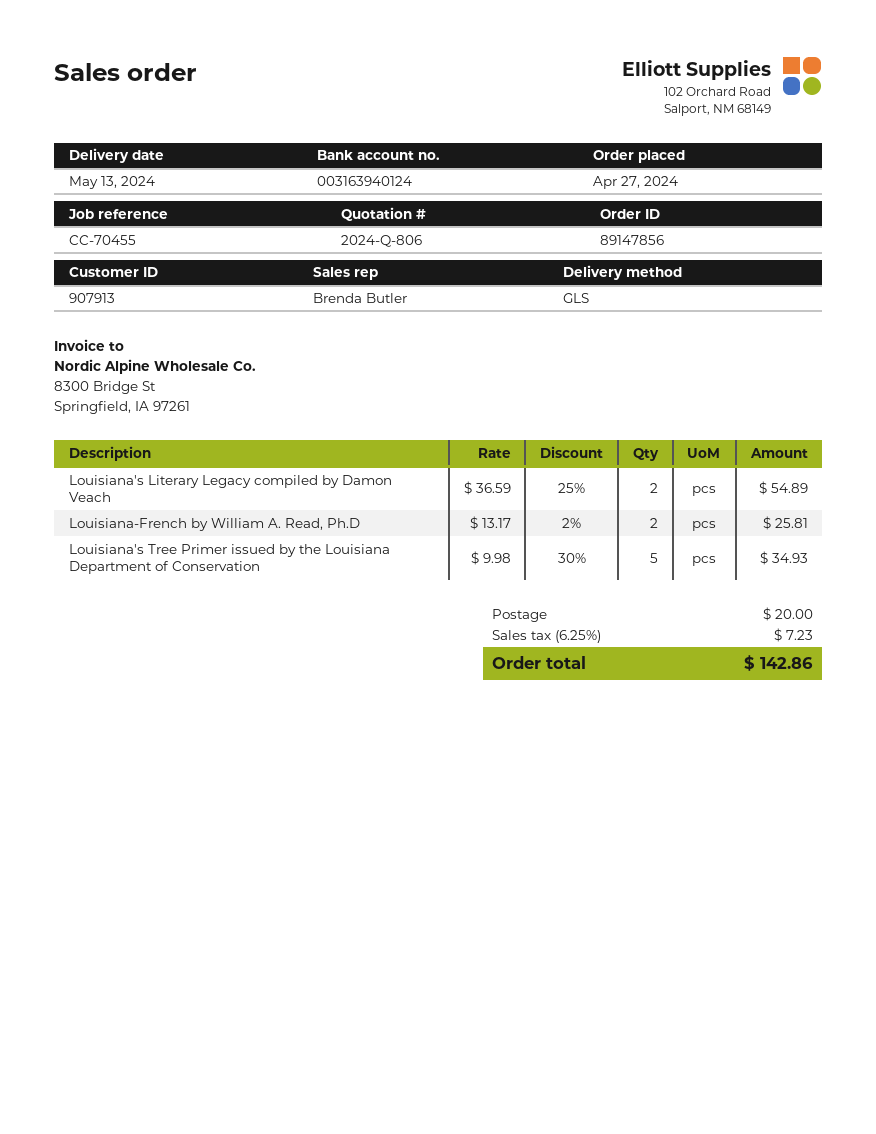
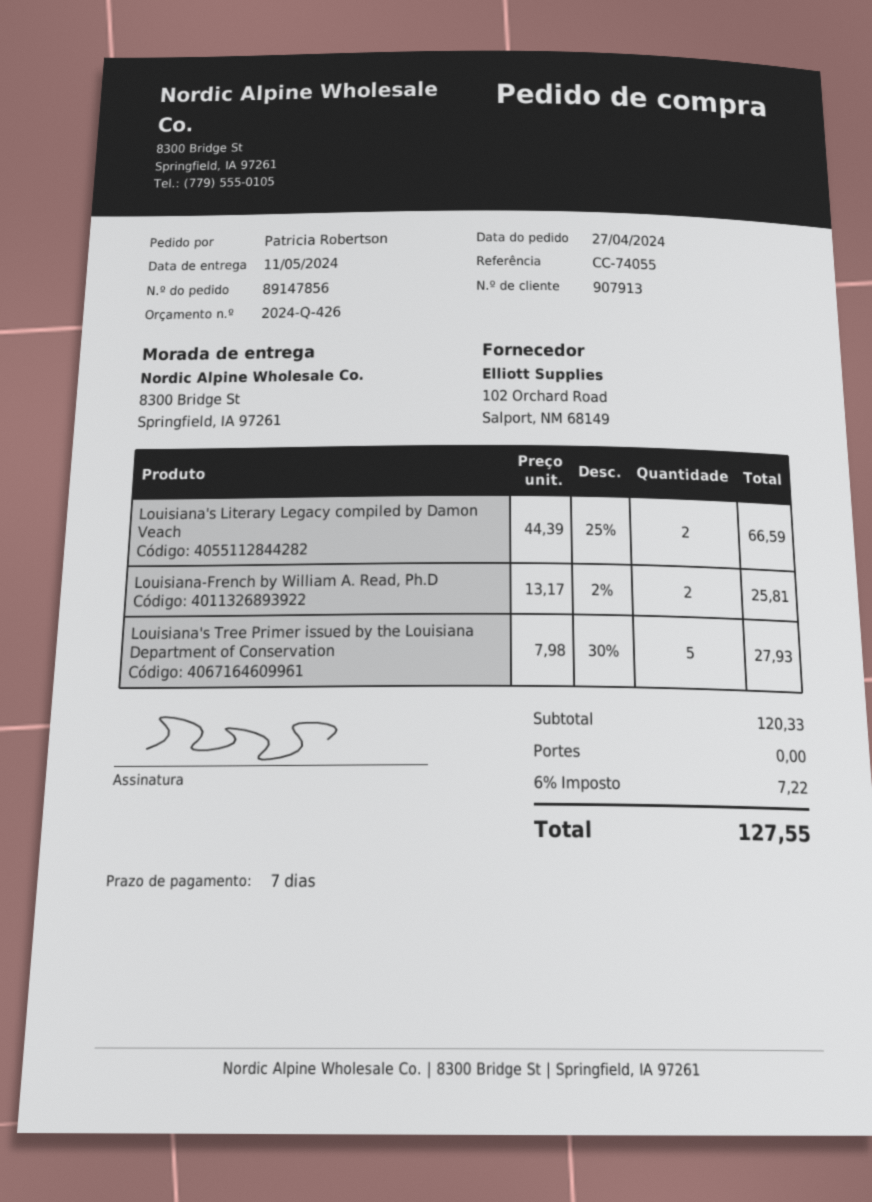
quote number: 2024-Q-806 -> 2024-Q-426
delivery date: 2024-05-13 -> 2024-05-11
reference: CC-70455 -> CC-74055
Louisiana's Literary Legacy compiled by Damon Veach: 2 x 36.59 - 25% = 54.89 -> 2 x 44.39 - 25% = 66.59
Louisiana's Tree Primer issued by the Louisiana Department of Conservation: 5 x 9.98 - 30% = 34.93 -> 5 x 7.98 - 30% = 27.93
shipping: 20.00 -> 0.00
tax: 6.25% = 7.23 -> 6% = 7.22
total: 142.86 -> 127.55

